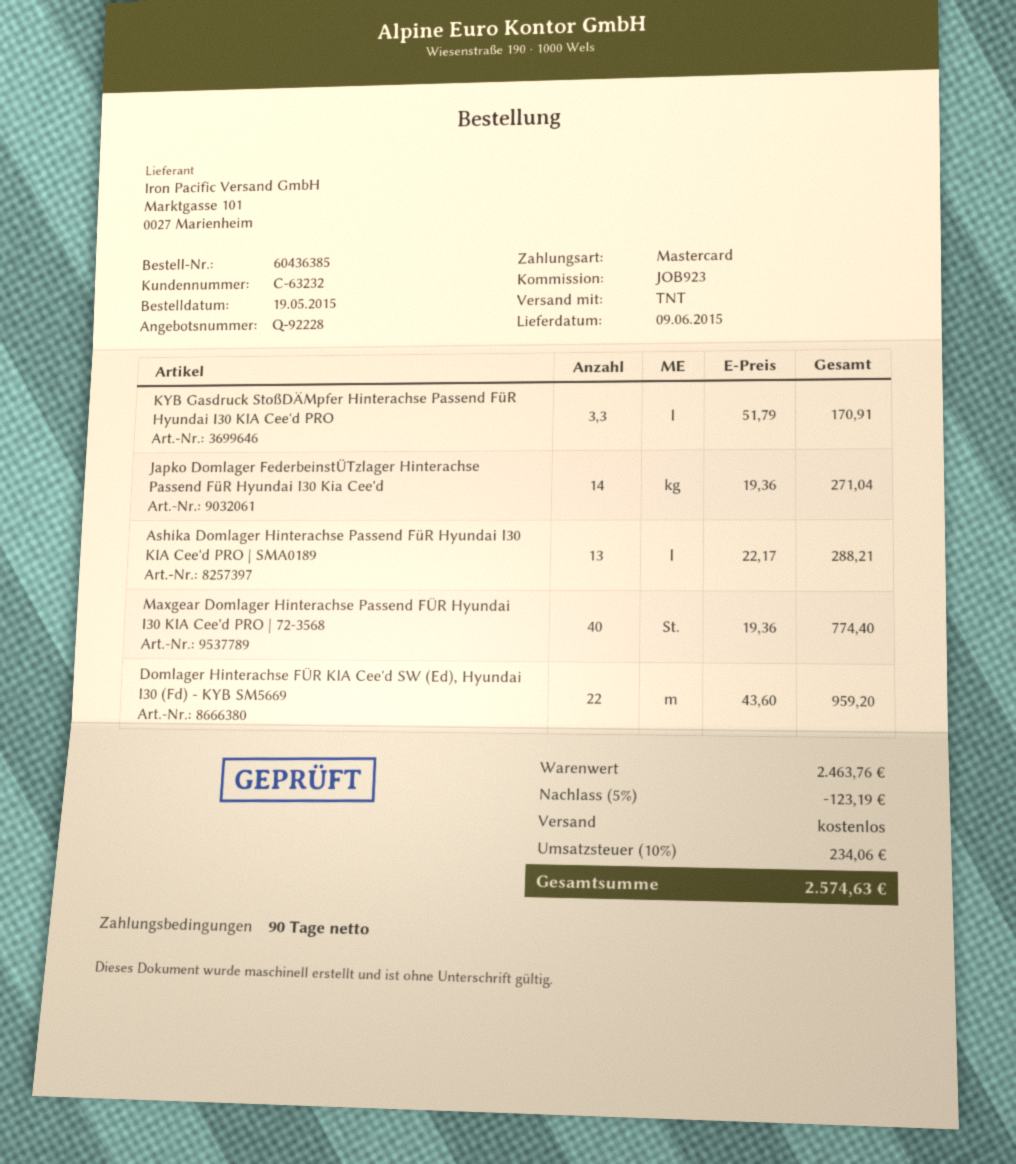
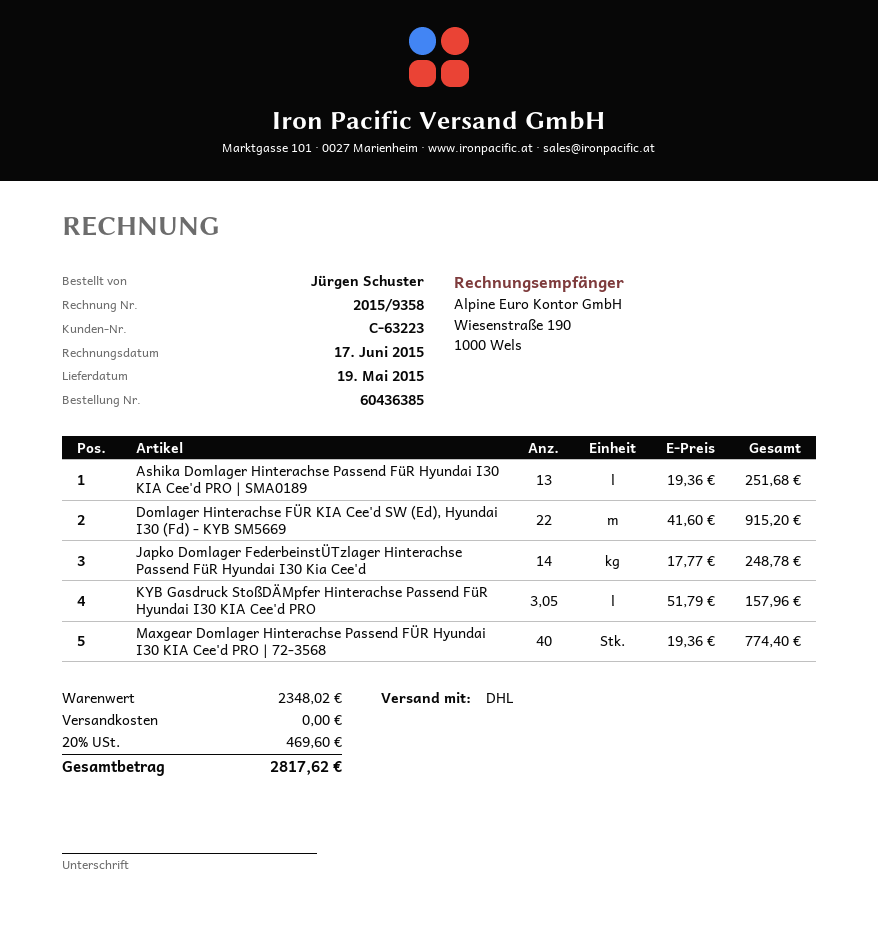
delivery date: 2015-06-09 -> 2015-05-19
customer number: C-63232 -> C-63223
shipping method: TNT -> DHL
KYB Gasdruck StoßDÄMpfer Hinterachse Passend FüR Hyundai I30 KIA Cee'd PRO: 3.3 x 51.79 = 170.91 -> 3.05 x 51.79 = 157.96
Japko Domlager FederbeinstÜTzlager Hinterachse Passend FüR Hyundai I30 Kia Cee'd: 14 x 19.36 = 271.04 -> 14 x 17.77 = 248.78
Ashika Domlager Hinterachse Passend FüR Hyundai I30 KIA Cee'd PRO | SMA0189: 13 x 22.17 = 288.21 -> 13 x 19.36 = 251.68
Domlager Hinterachse FÜR KIA Cee'd SW (Ed), Hyundai I30 (Fd) - KYB SM5669: 22 x 43.60 = 959.20 -> 22 x 41.60 = 915.20
subtotal: 2463.76 -> 2348.02
discount: 5% = 123.19 -> none
tax: 10% = 234.06 -> 20% = 469.60
total: 2574.63 -> 2817.62

